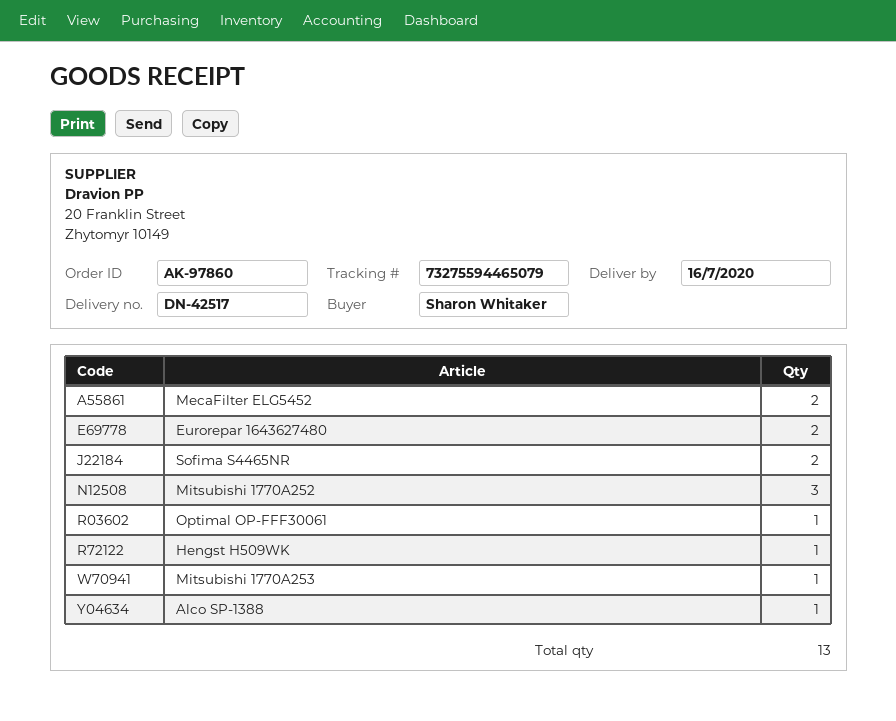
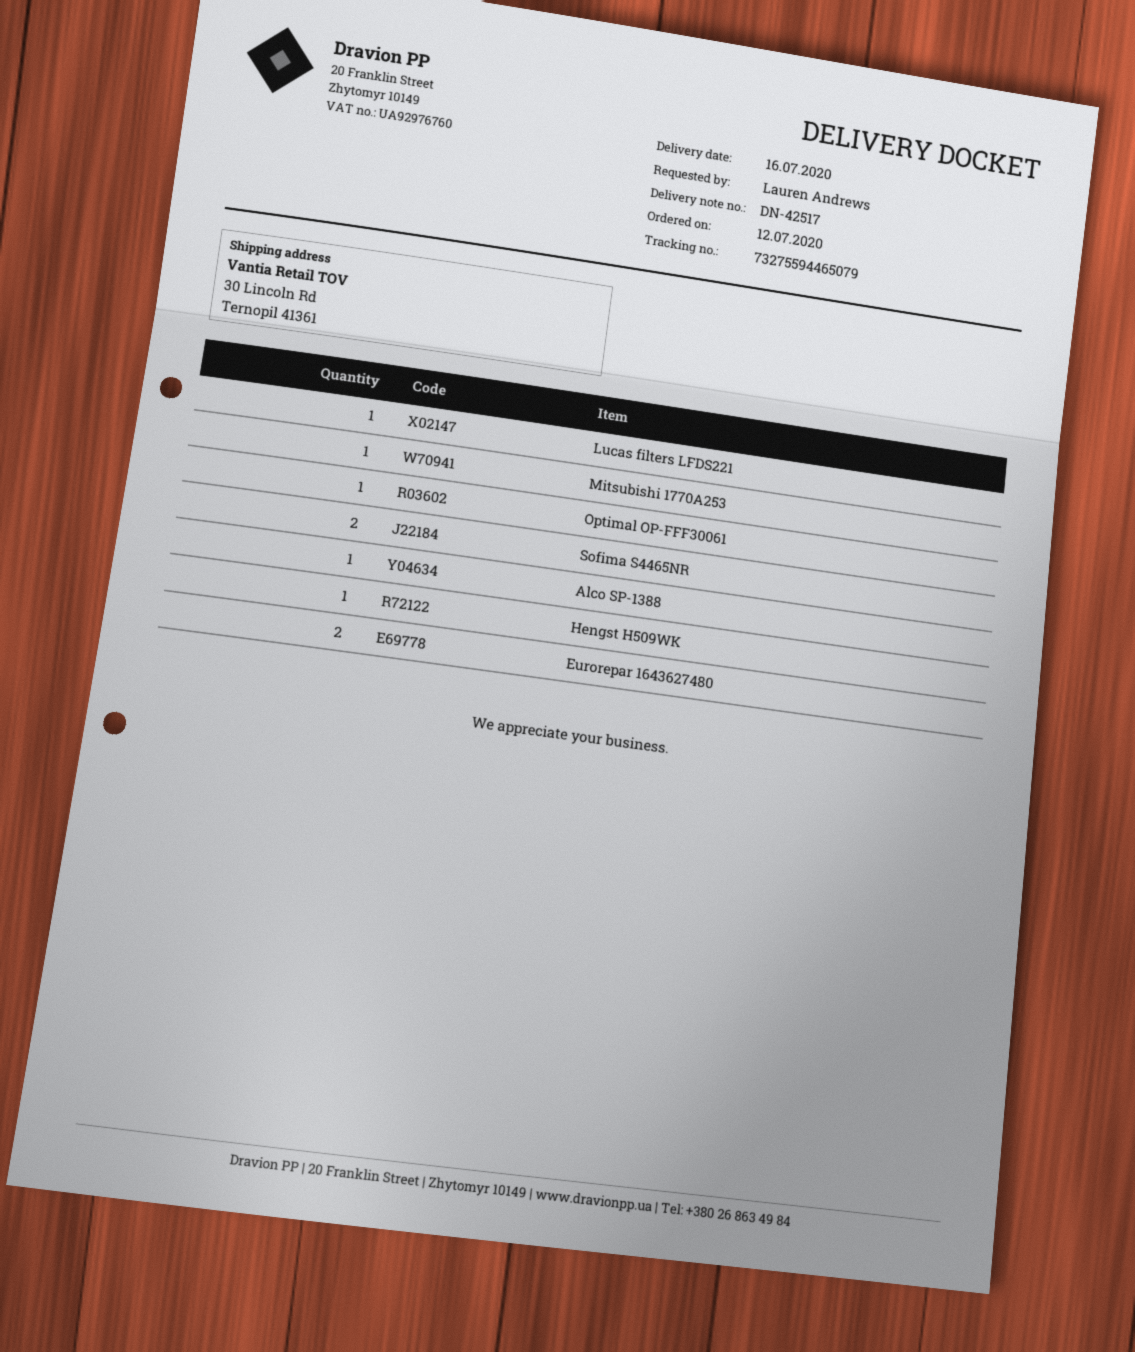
ordered by: Sharon Whitaker -> Lauren Andrews
MecaFilter ELG5452: 2 -> none
Mitsubishi 1770A252: 3 -> none
Lucas filters LFDS221: none -> 1

